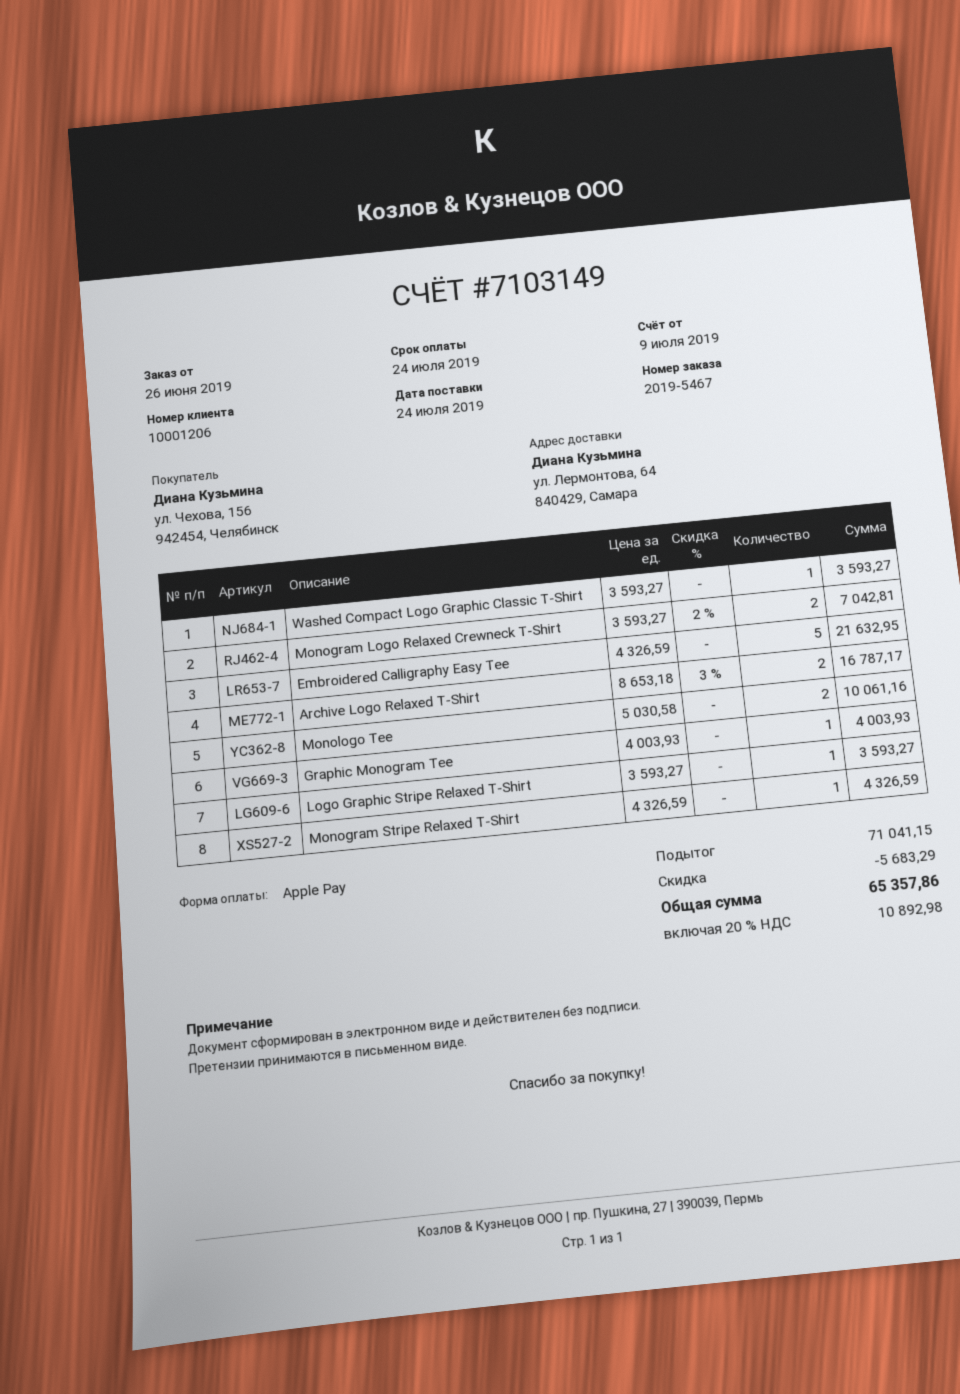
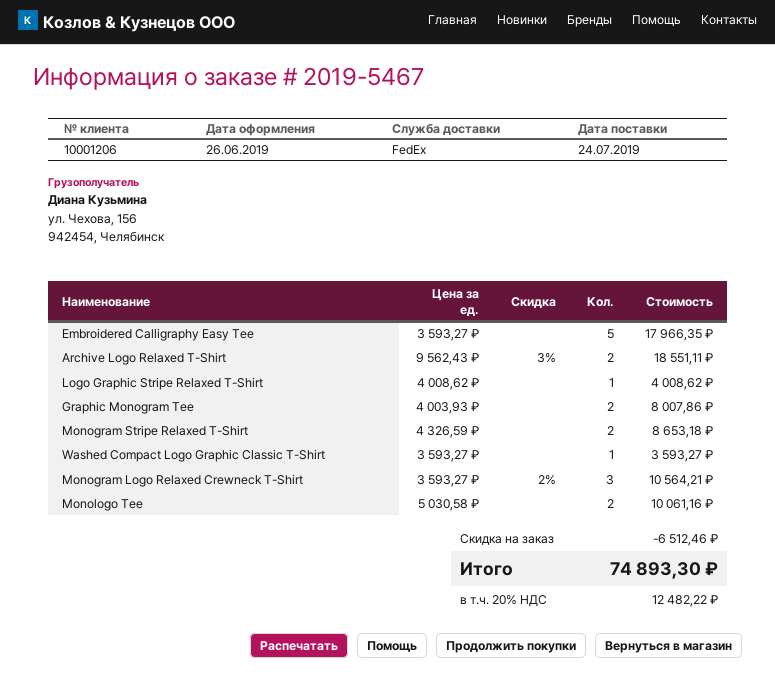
ship to: ул. Лермонтова, 64, 840429, Самара -> ул. Чехова, 156, 942454, Челябинск
Monogram Logo Relaxed Crewneck T-Shirt: 2 x 3593.27 - 2% = 7042.81 -> 3 x 3593.27 - 2% = 10564.21
Embroidered Calligraphy Easy Tee: 5 x 4326.59 = 21632.95 -> 5 x 3593.27 = 17966.35
Archive Logo Relaxed T-Shirt: 2 x 8653.18 - 3% = 16787.17 -> 2 x 9562.43 - 3% = 18551.11
Graphic Monogram Tee: 1 x 4003.93 = 4003.93 -> 2 x 4003.93 = 8007.86
Logo Graphic Stripe Relaxed T-Shirt: 1 x 3593.27 = 3593.27 -> 1 x 4008.62 = 4008.62
Monogram Stripe Relaxed T-Shirt: 1 x 4326.59 = 4326.59 -> 2 x 4326.59 = 8653.18
discount: 5683.29 -> 6512.46
tax: 20% = 10892.98 -> 20% = 12482.22
total: 65357.86 -> 74893.30

